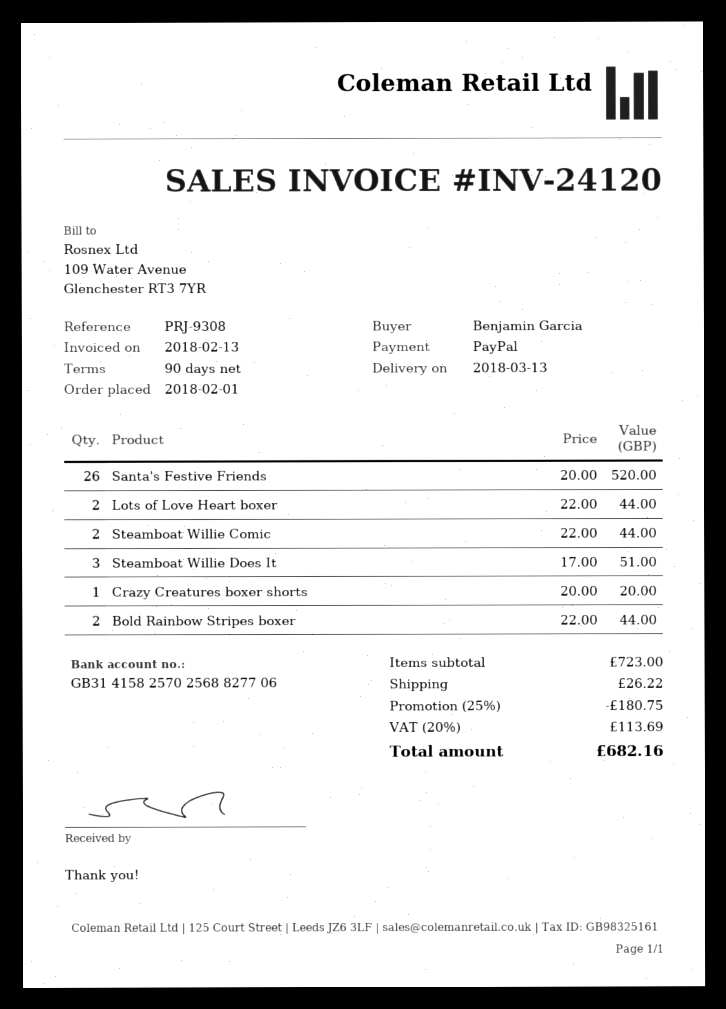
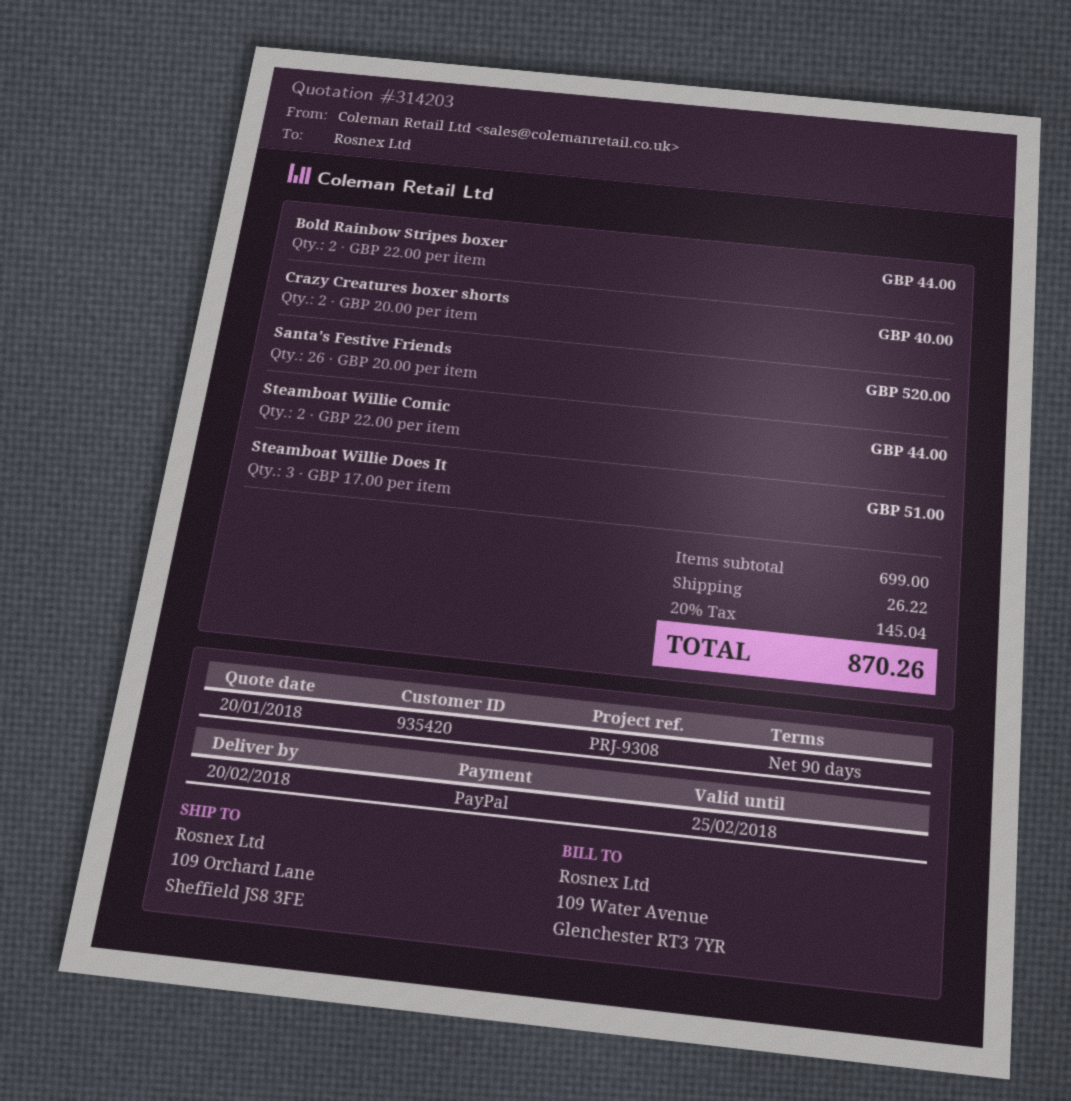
delivery date: 2018-03-13 -> 2018-02-20
Lots of Love Heart boxer: 2 x 22.00 = 44.00 -> none
Crazy Creatures boxer shorts: 1 x 20.00 = 20.00 -> 2 x 20.00 = 40.00
subtotal: 723.00 -> 699.00
discount: 25% = 180.75 -> none
tax: 20% = 113.69 -> 20% = 145.04
total: 682.16 -> 870.26

